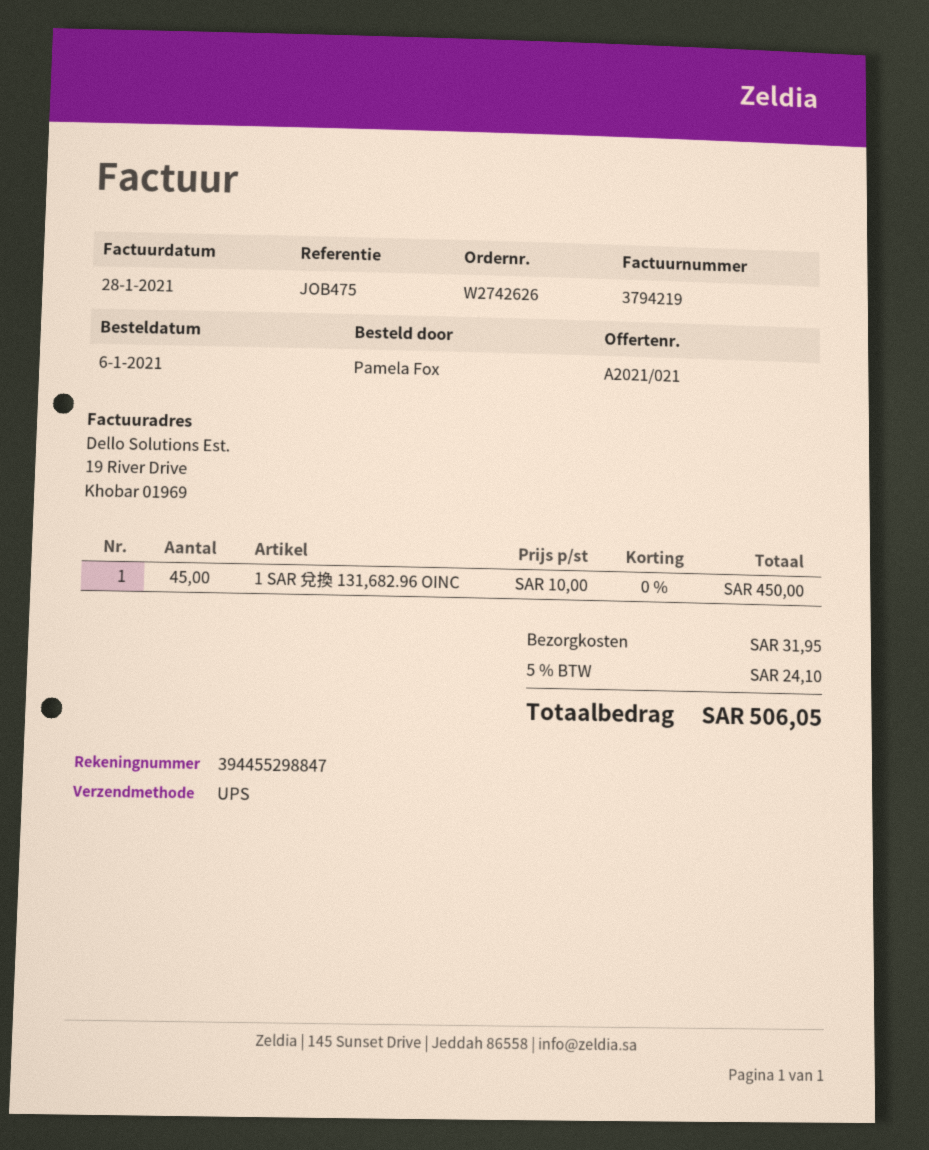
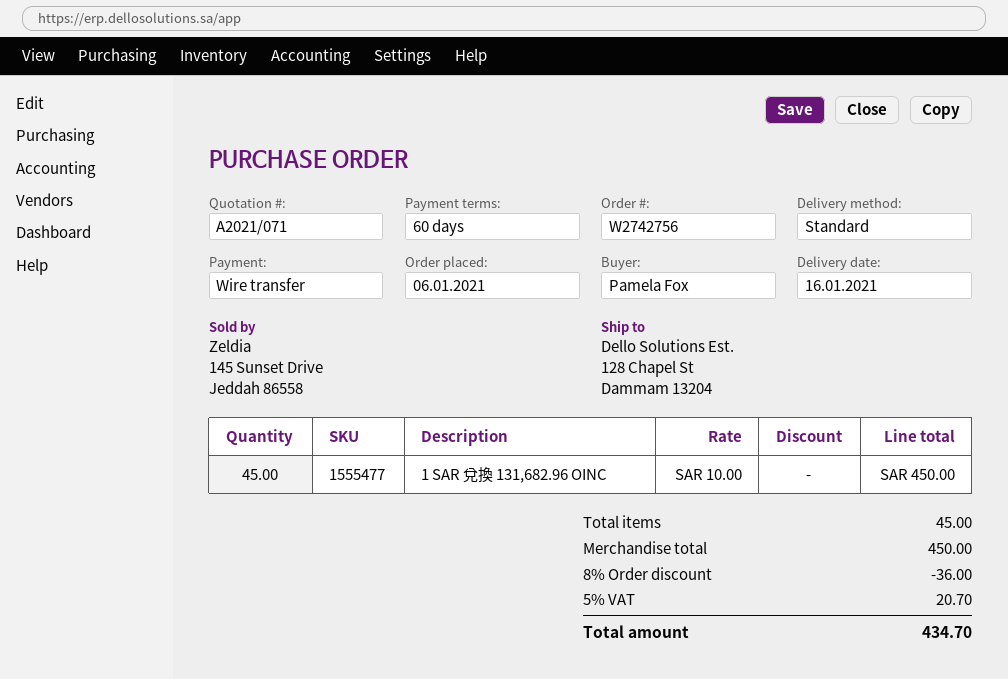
quote number: A2021/021 -> A2021/071
order number: W2742626 -> W2742756
shipping method: UPS -> standard
discount: none -> 8% = 36.00
shipping: 31.95 -> none
tax: 5% = 24.10 -> 5% = 20.70
total: 506.05 -> 434.70

